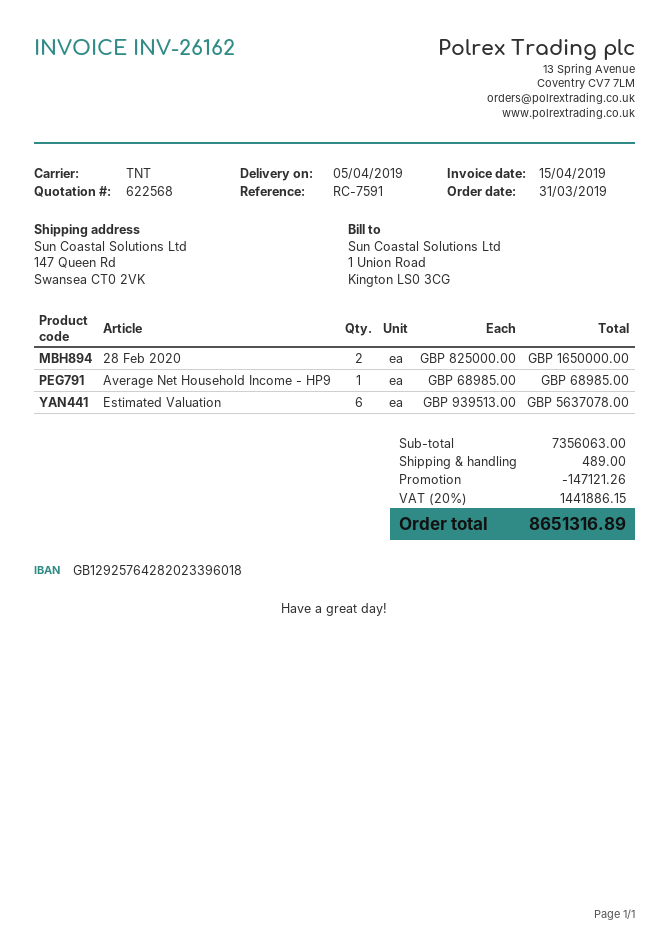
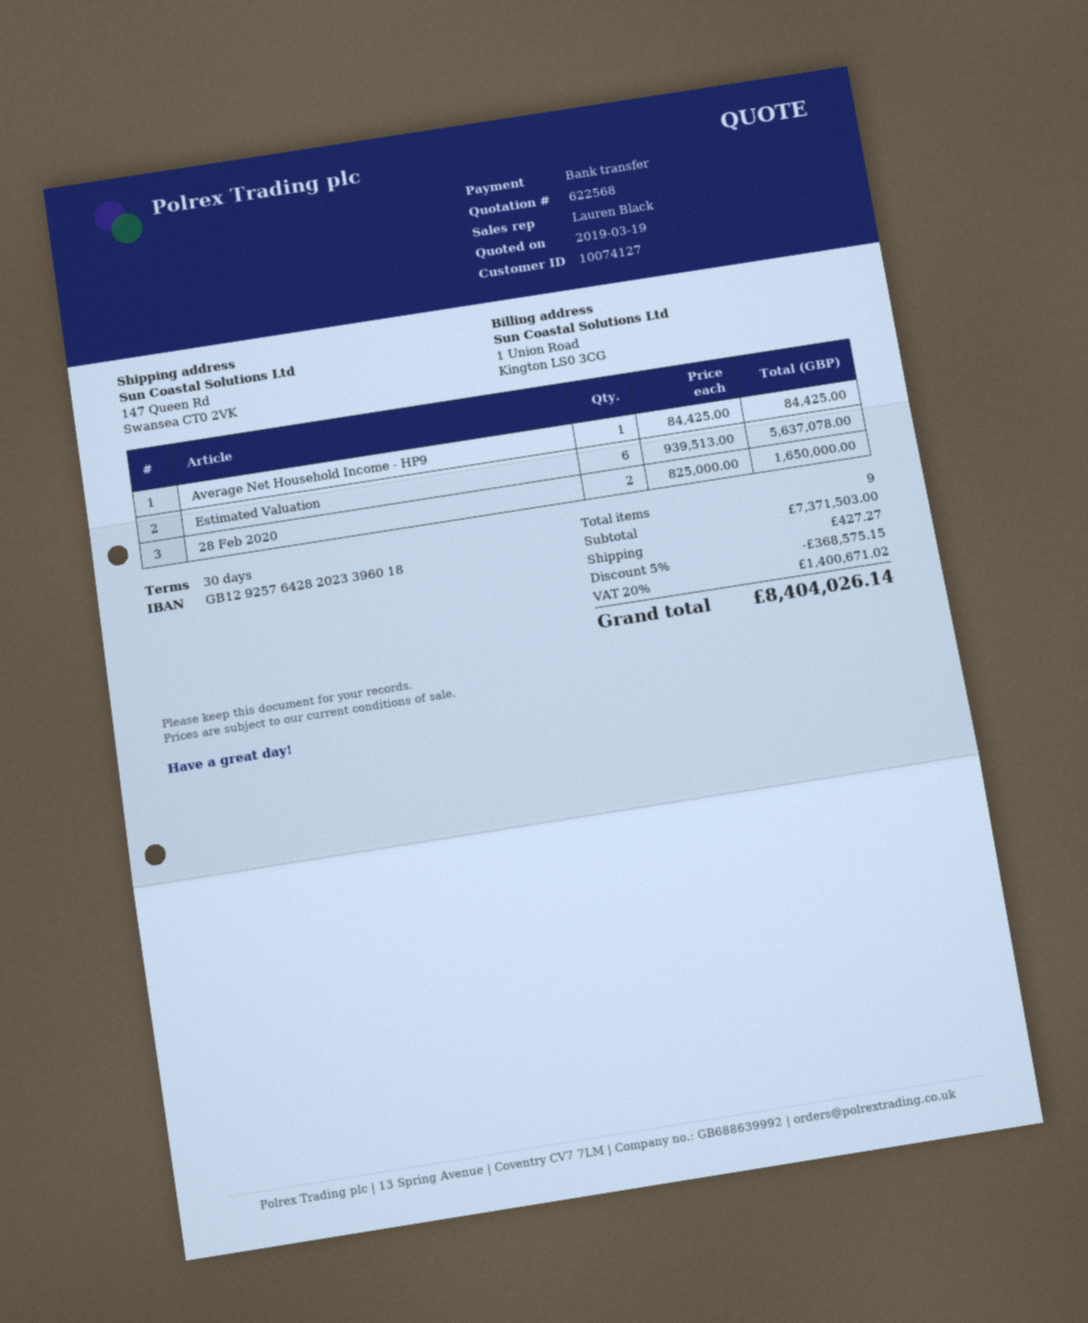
Average Net Household Income - HP9: 1 x 68985.00 = 68985.00 -> 1 x 84425.00 = 84425.00
subtotal: 7356063.00 -> 7371503.00
discount: 147121.26 -> 368575.15
shipping: 489.00 -> 427.27
tax: 20% = 1441886.15 -> 20% = 1400671.02
total: 8651316.89 -> 8404026.14

